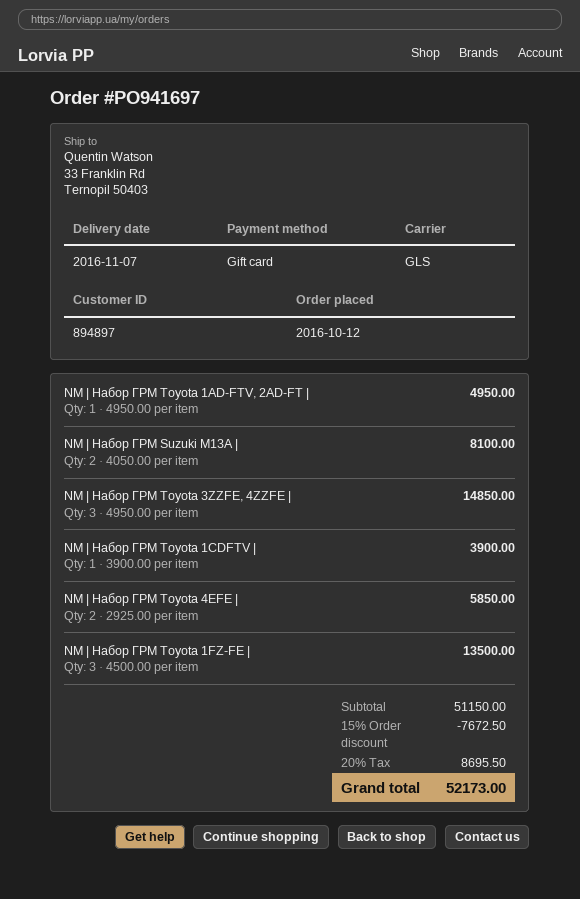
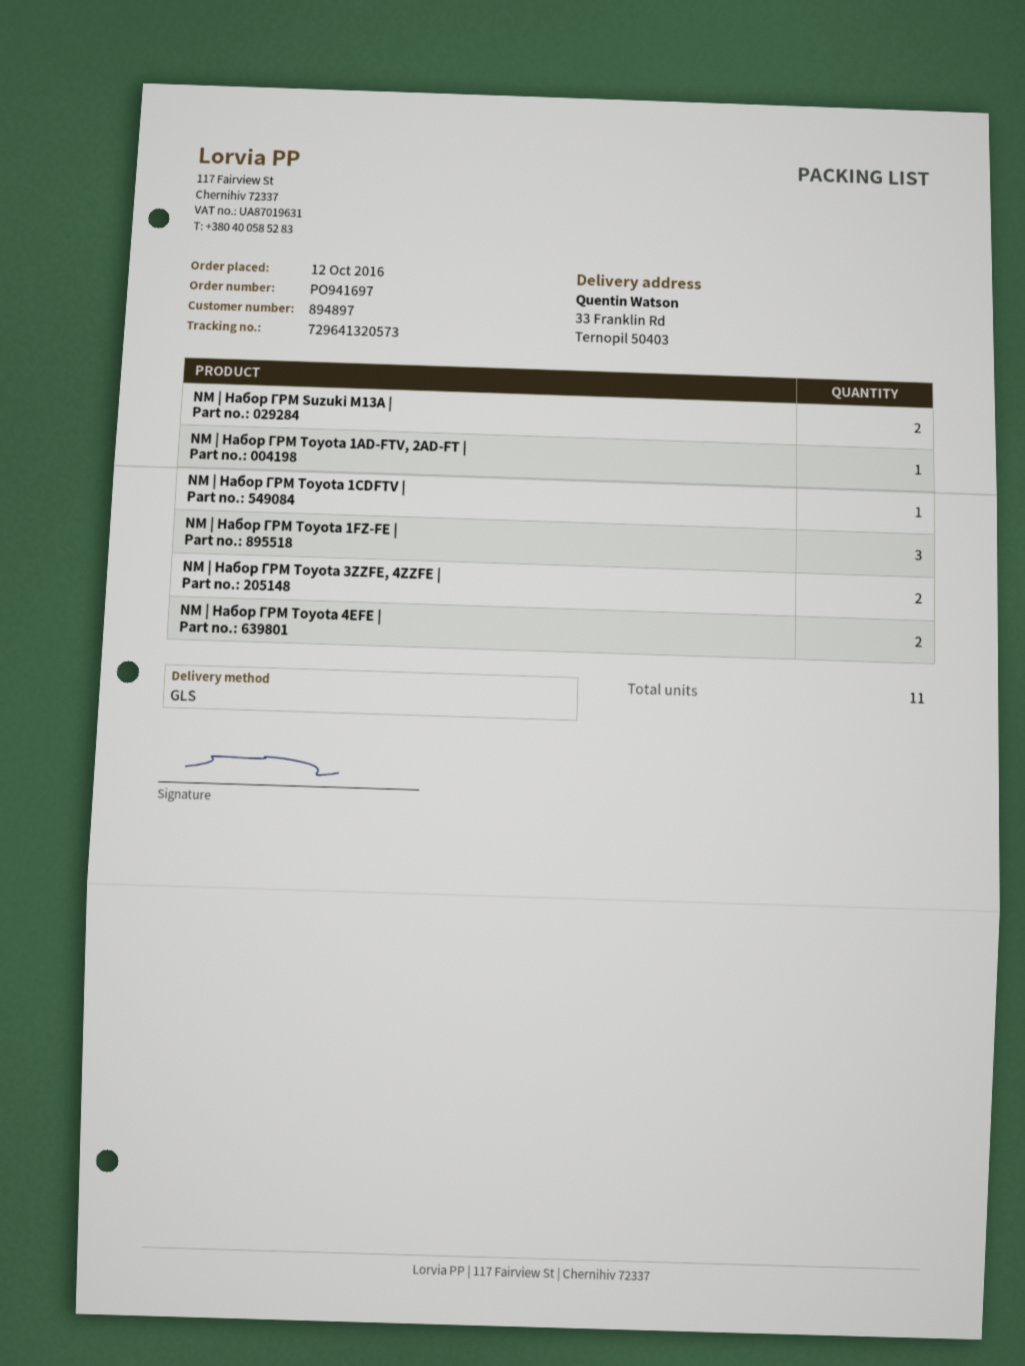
NM | Набор ГРМ Toyota 3ZZFE, 4ZZFE |: 3 -> 2

